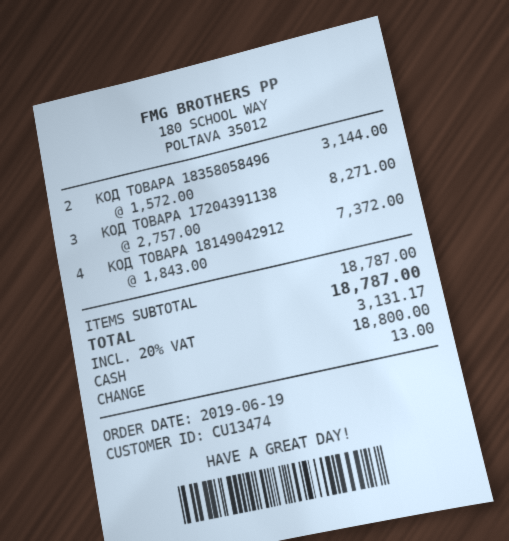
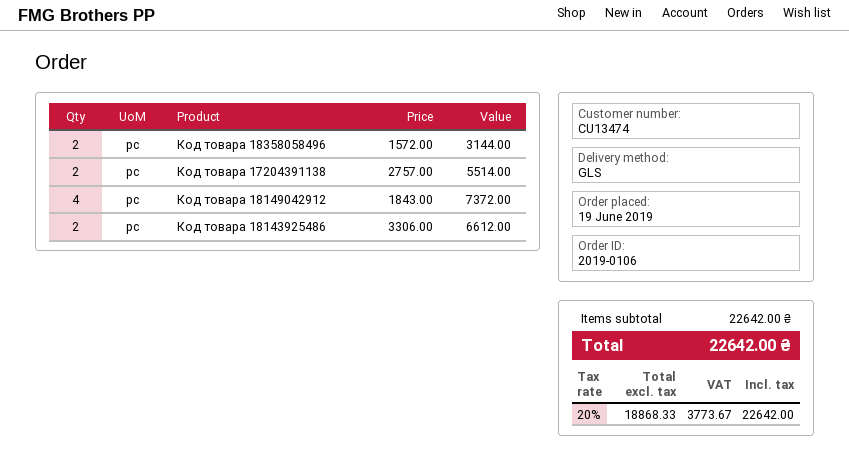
КОД ТОВАРА 17204391138: 3 x 2757.00 = 8271.00 -> 2 x 2757.00 = 5514.00
Код товара 18143925486: none -> 2 x 3306.00 = 6612.00
subtotal: 18787.00 -> 22642.00
tax: 20% = 3131.17 -> 20% = 3773.67
total: 18787.00 -> 22642.00

